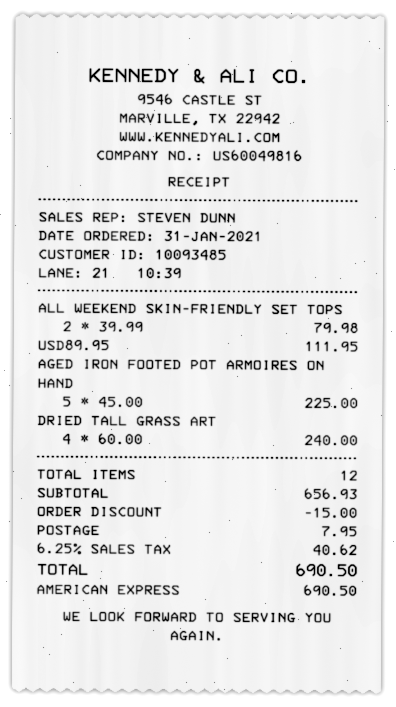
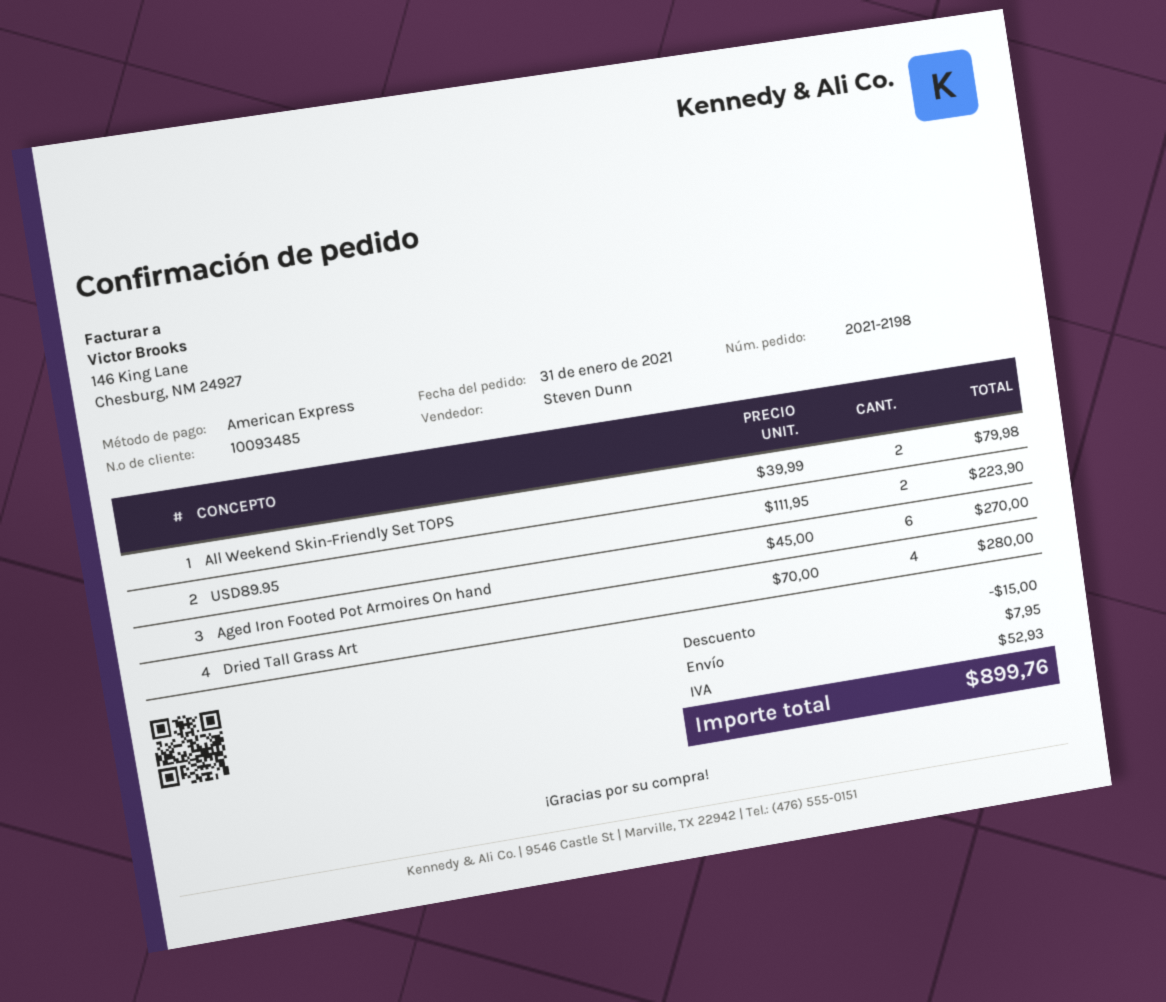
USD89.95: 1 x 111.95 = 111.95 -> 2 x 111.95 = 223.90
AGED IRON FOOTED POT ARMOIRES ON HAND: 5 x 45.00 = 225.00 -> 6 x 45.00 = 270.00
DRIED TALL GRASS ART: 4 x 60.00 = 240.00 -> 4 x 70.00 = 280.00
tax: 40.62 -> 52.93
total: 690.50 -> 899.76

